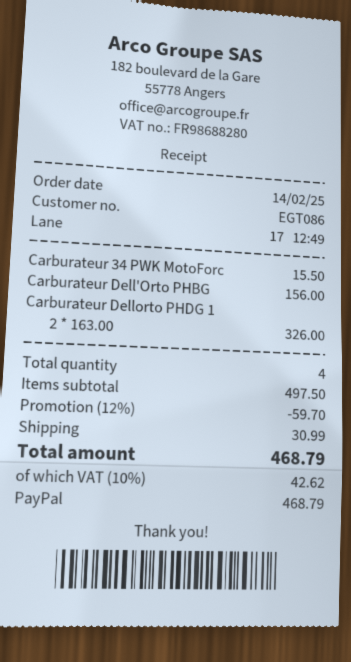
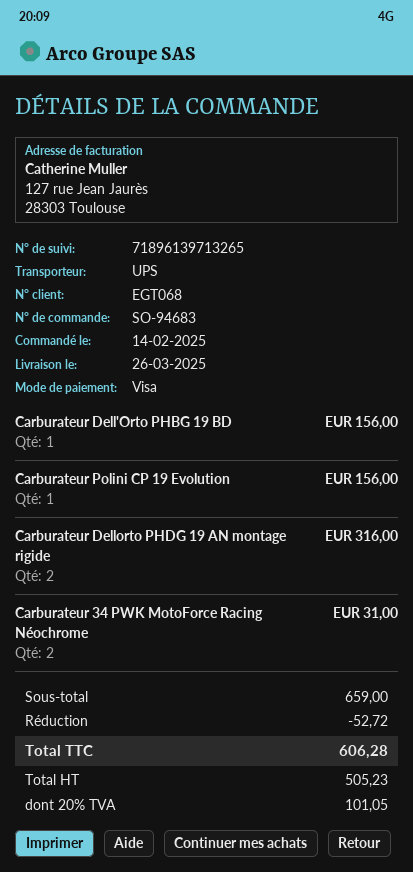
customer number: EGT086 -> EGT068
payment method: PayPal -> Visa
Carburateur 34 PWK MotoForc: 1 for 15.50 -> 2 for 31.00
Carburateur Dellorto PHDG 1: 2 for 326.00 -> 2 for 316.00
Carburateur Polini CP 19 Evolution: none -> 1 for 156.00
subtotal: 497.50 -> 659.00
discount: 59.70 -> 52.72
shipping: 30.99 -> none
tax: 10% = 42.62 -> 20% = 101.05
total: 468.79 -> 606.28

